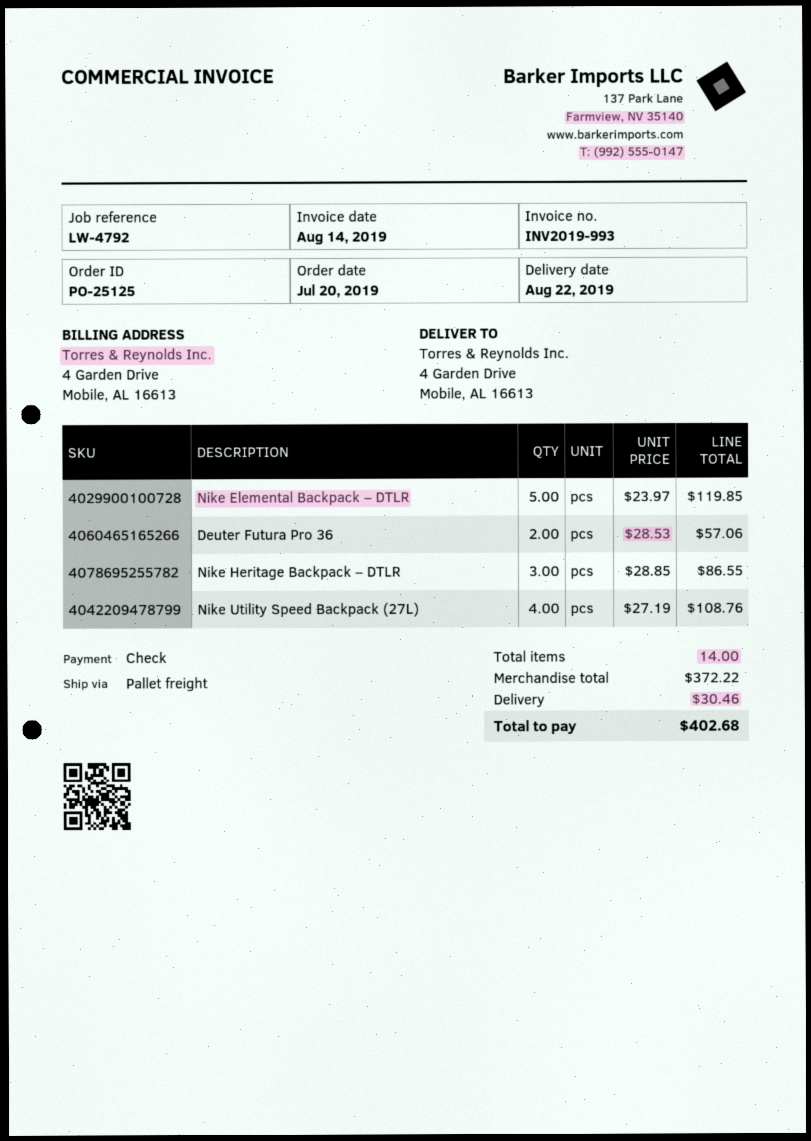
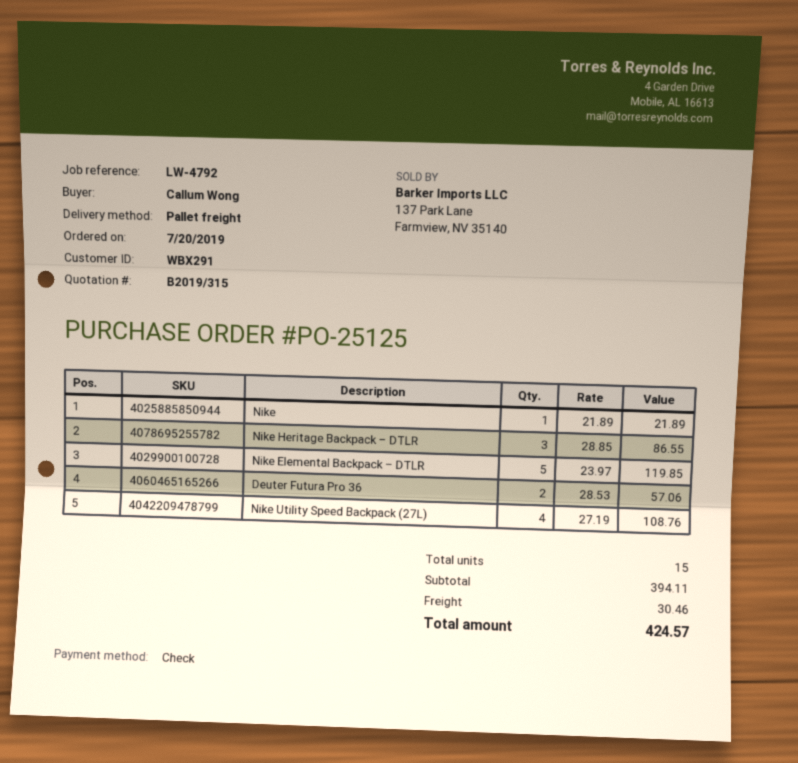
Nike: none -> 1 x 21.89 = 21.89
total quantity: 14 -> 15
subtotal: 372.22 -> 394.11
total: 402.68 -> 424.57

